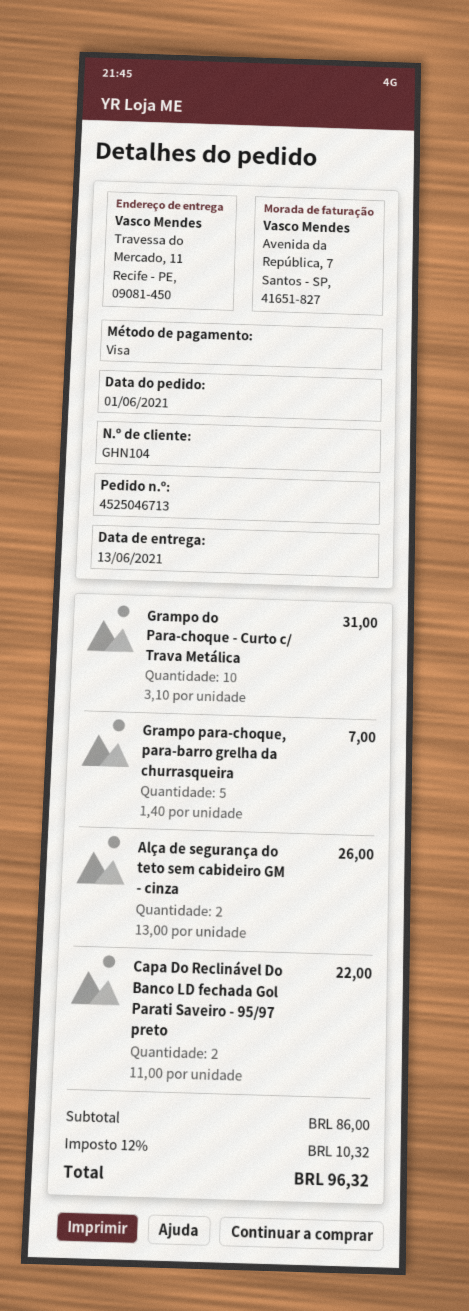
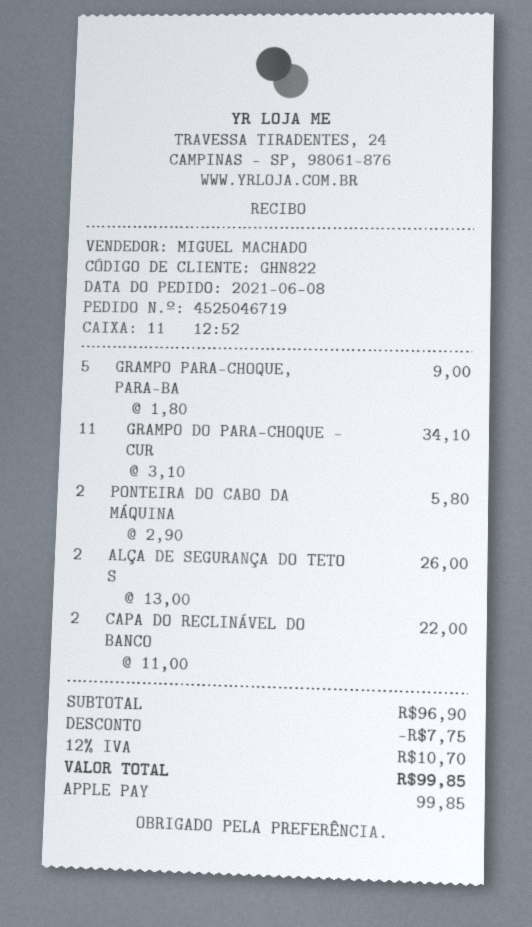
order number: 4525046713 -> 4525046719
order date: 2021-06-01 -> 2021-06-08
customer number: GHN104 -> GHN822
payment method: Visa -> Apple Pay
Grampo do Para-choque - Curto c/ Trava Metálica: 10 x 3.10 = 31.00 -> 11 x 3.10 = 34.10
Grampo para-choque, para-barro grelha da churrasqueira: 5 x 1.40 = 7.00 -> 5 x 1.80 = 9.00
PONTEIRA DO CABO DA MÁQUINA: none -> 2 x 2.90 = 5.80
subtotal: 86.00 -> 96.90
discount: none -> 7.75
tax: 12% = 10.32 -> 12% = 10.70
total: 96.32 -> 99.85

